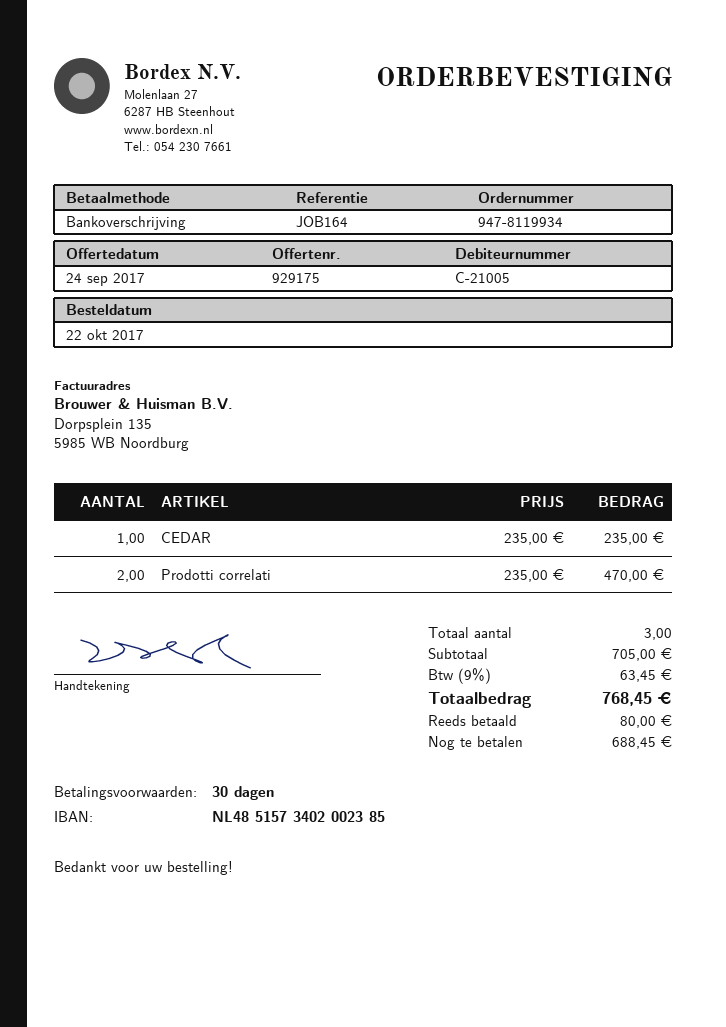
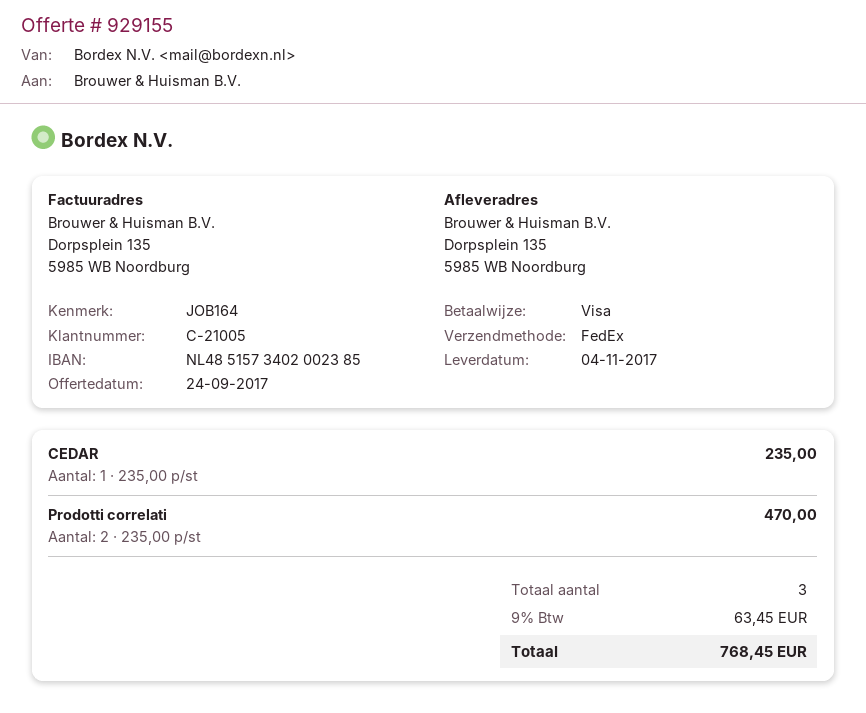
quote number: 929175 -> 929155
payment method: bank transfer -> Visa

